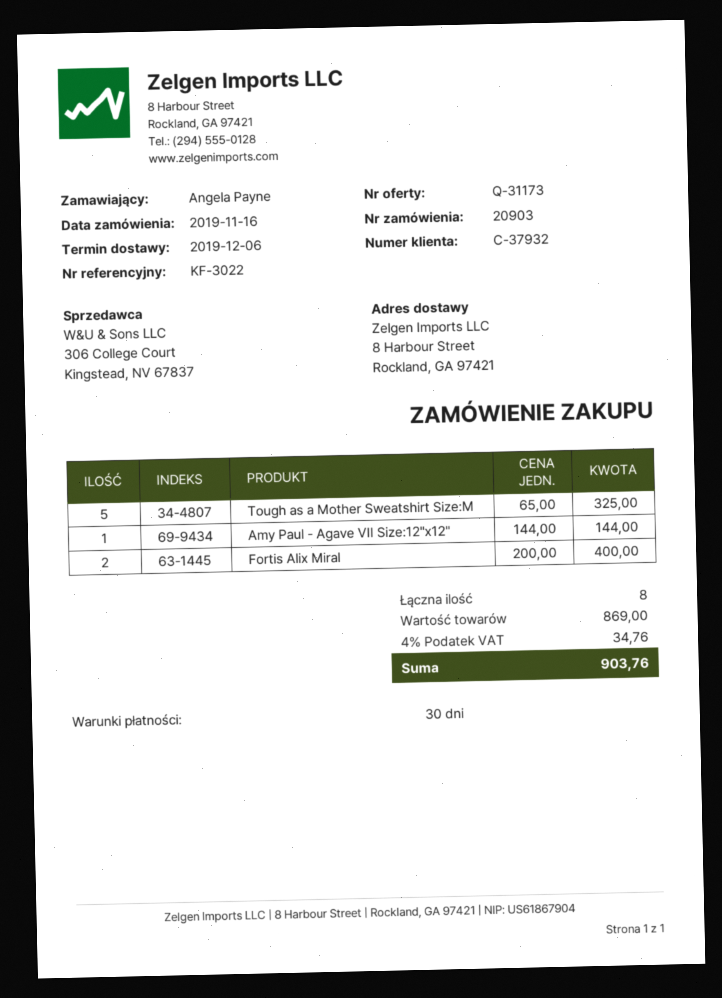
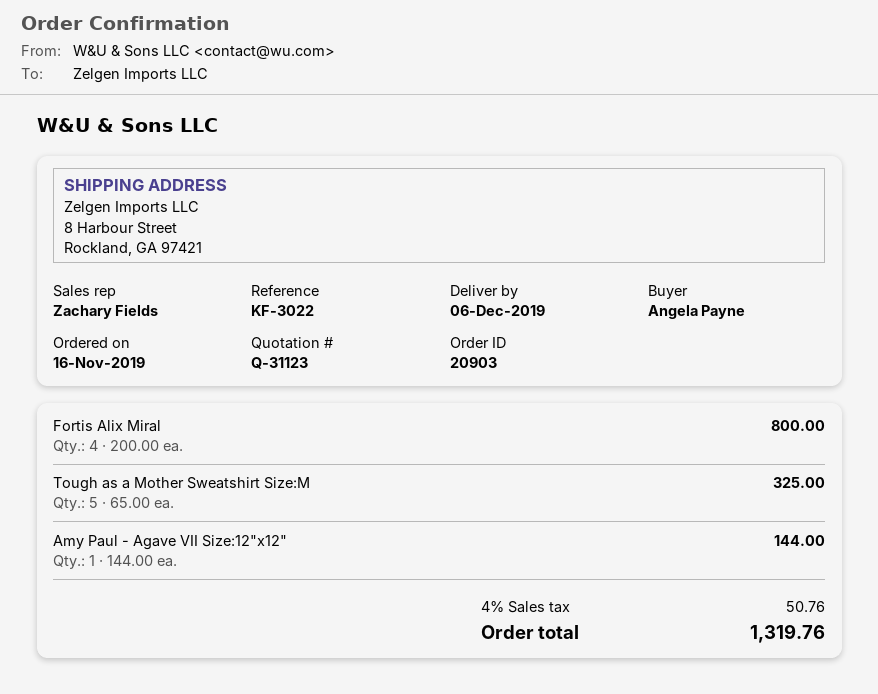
quote number: Q-31173 -> Q-31123
Fortis Alix Miral: 2 x 200.00 = 400.00 -> 4 x 200.00 = 800.00
tax: 4% = 34.76 -> 4% = 50.76
total: 903.76 -> 1319.76

